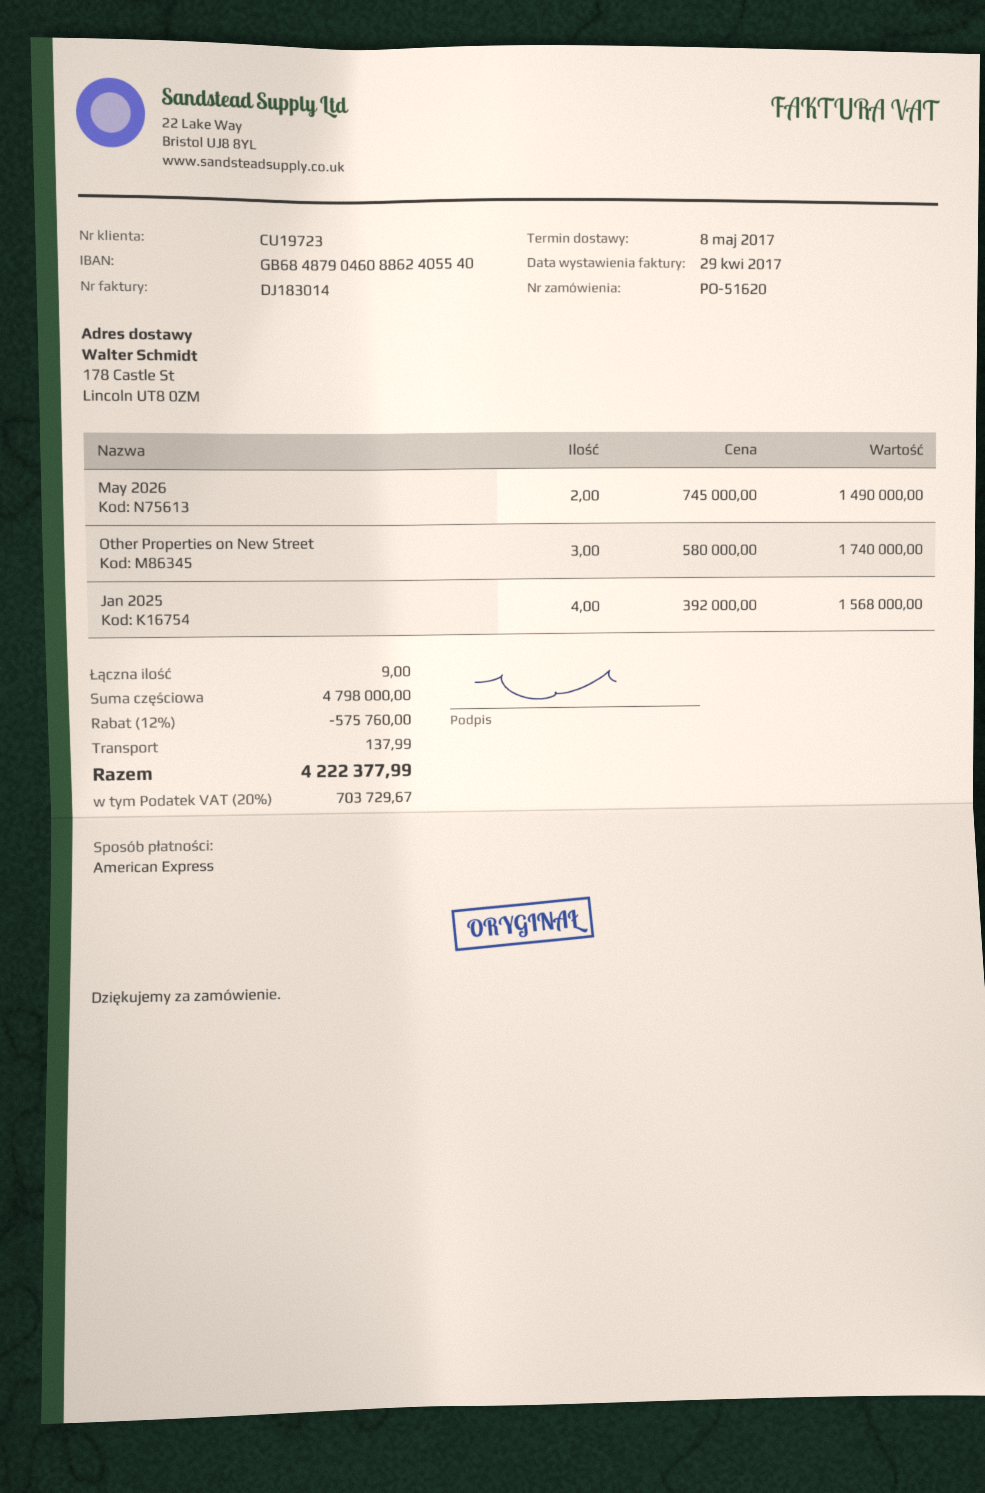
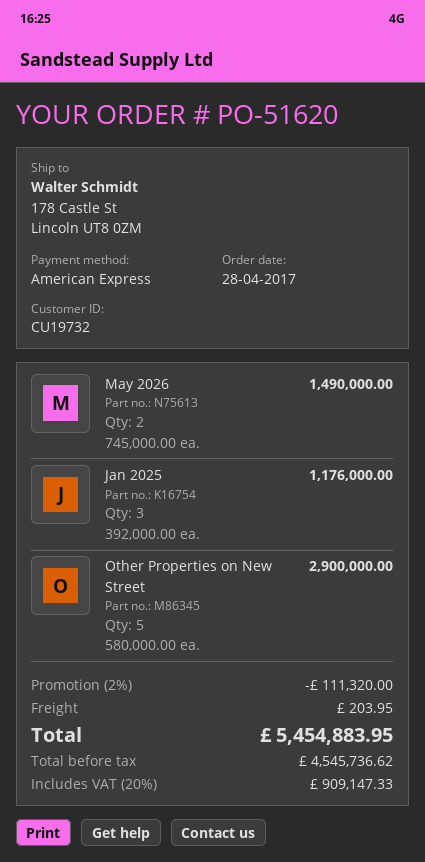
customer number: CU19723 -> CU19732
Other Properties on New Street: 3 x 580000.00 = 1740000.00 -> 5 x 580000.00 = 2900000.00
Jan 2025: 4 x 392000.00 = 1568000.00 -> 3 x 392000.00 = 1176000.00
discount: 12% = 575760.00 -> 2% = 111320.00
shipping: 137.99 -> 203.95
tax: 20% = 703729.67 -> 20% = 909147.33
total: 4222377.99 -> 5454883.95

